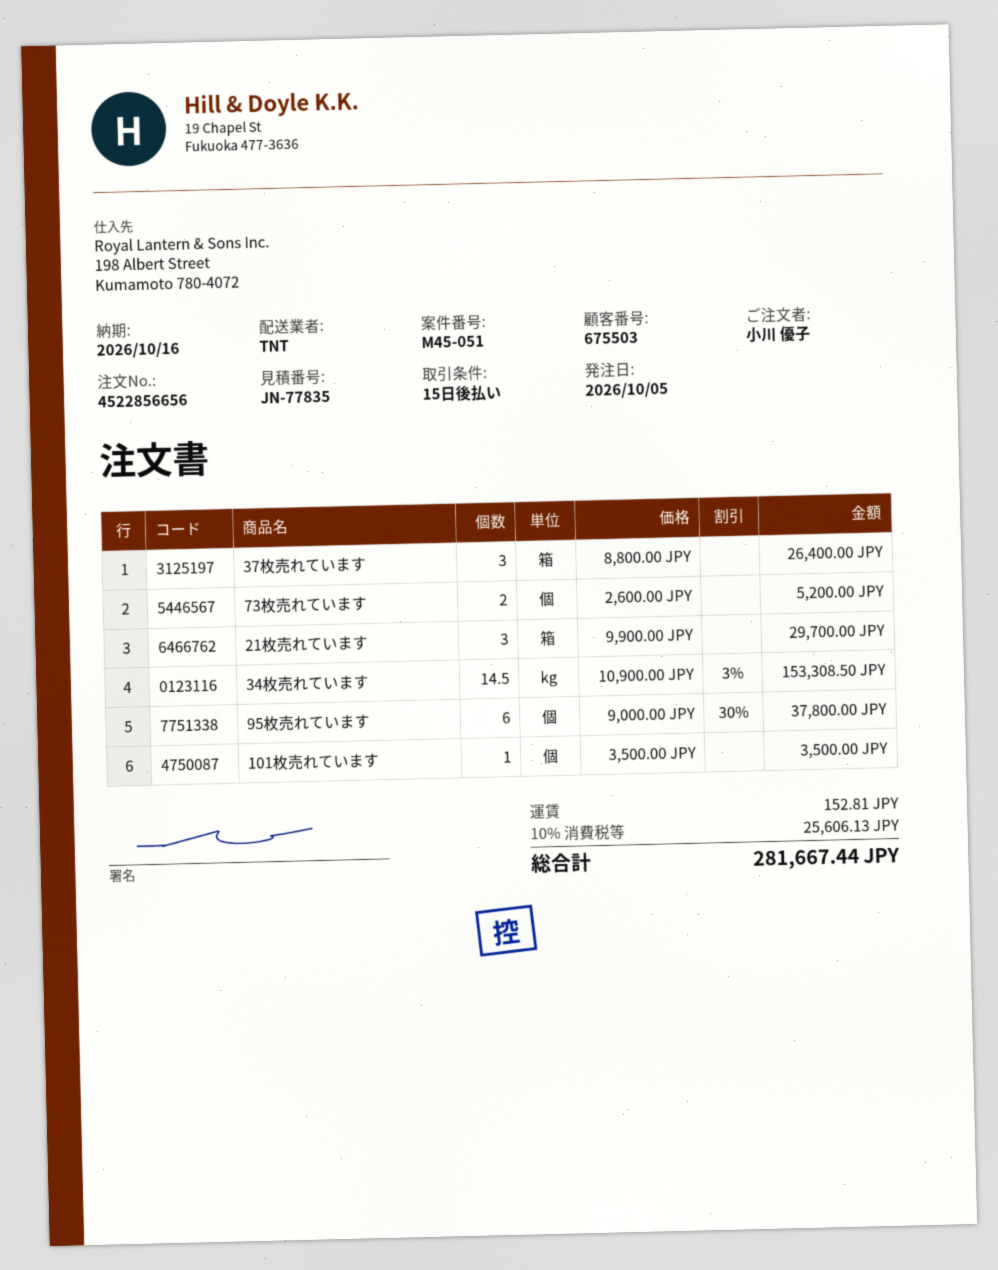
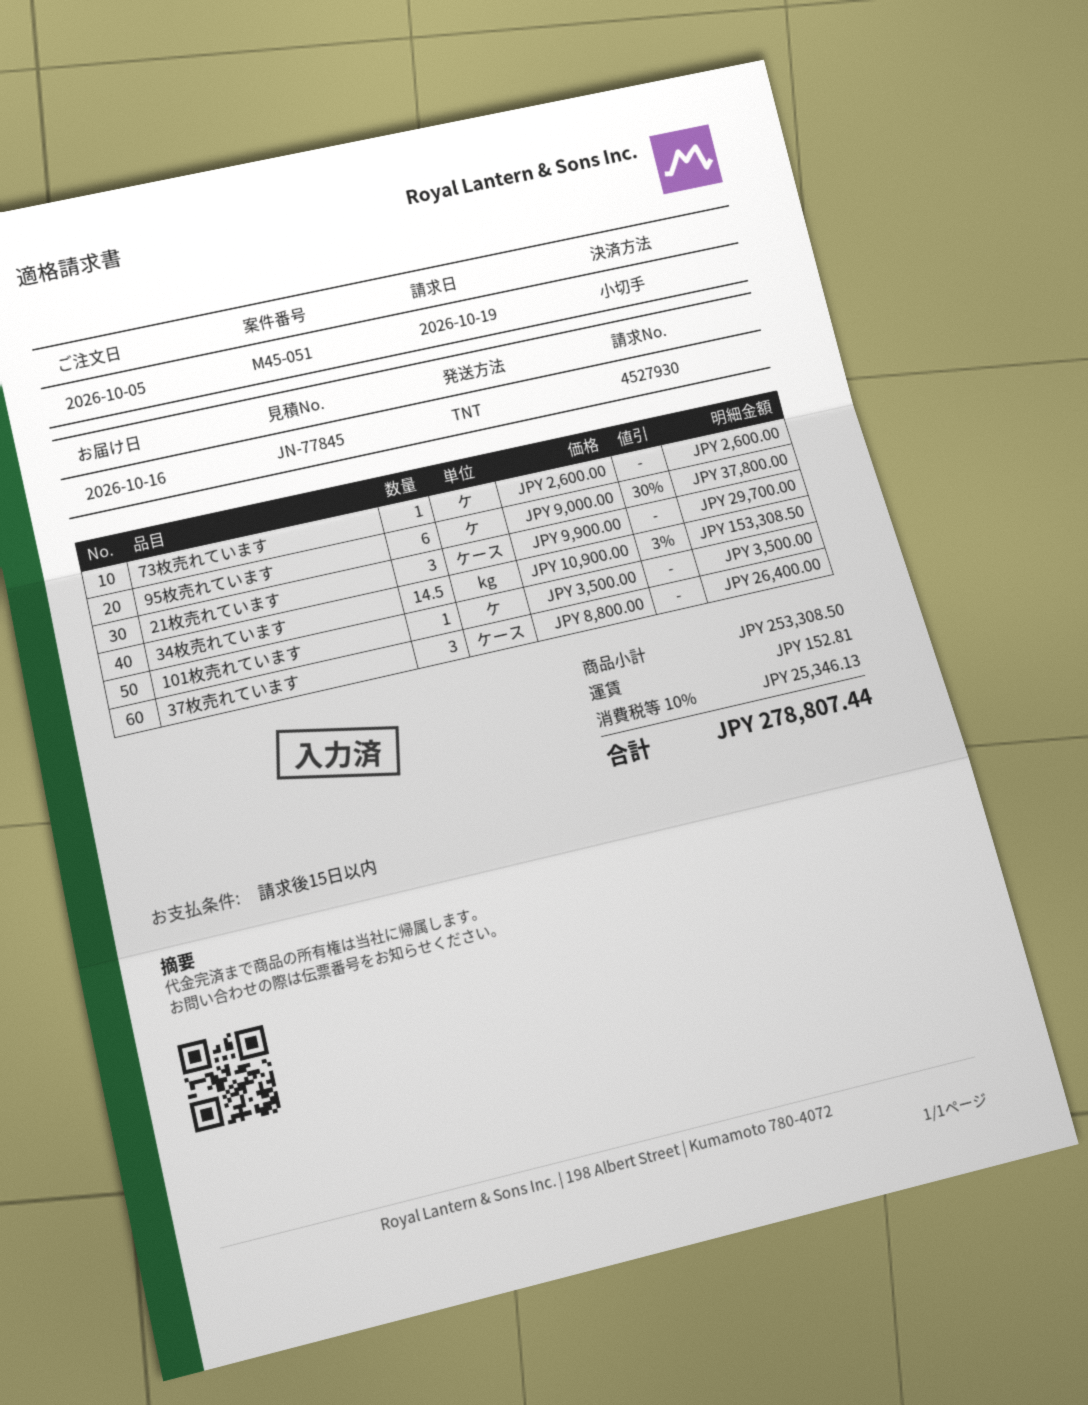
quote number: JN-77835 -> JN-77845
73枚売れています: 2 x 2600.00 = 5200.00 -> 1 x 2600.00 = 2600.00
tax: 10% = 25606.13 -> 10% = 25346.13
total: 281667.44 -> 278807.44

